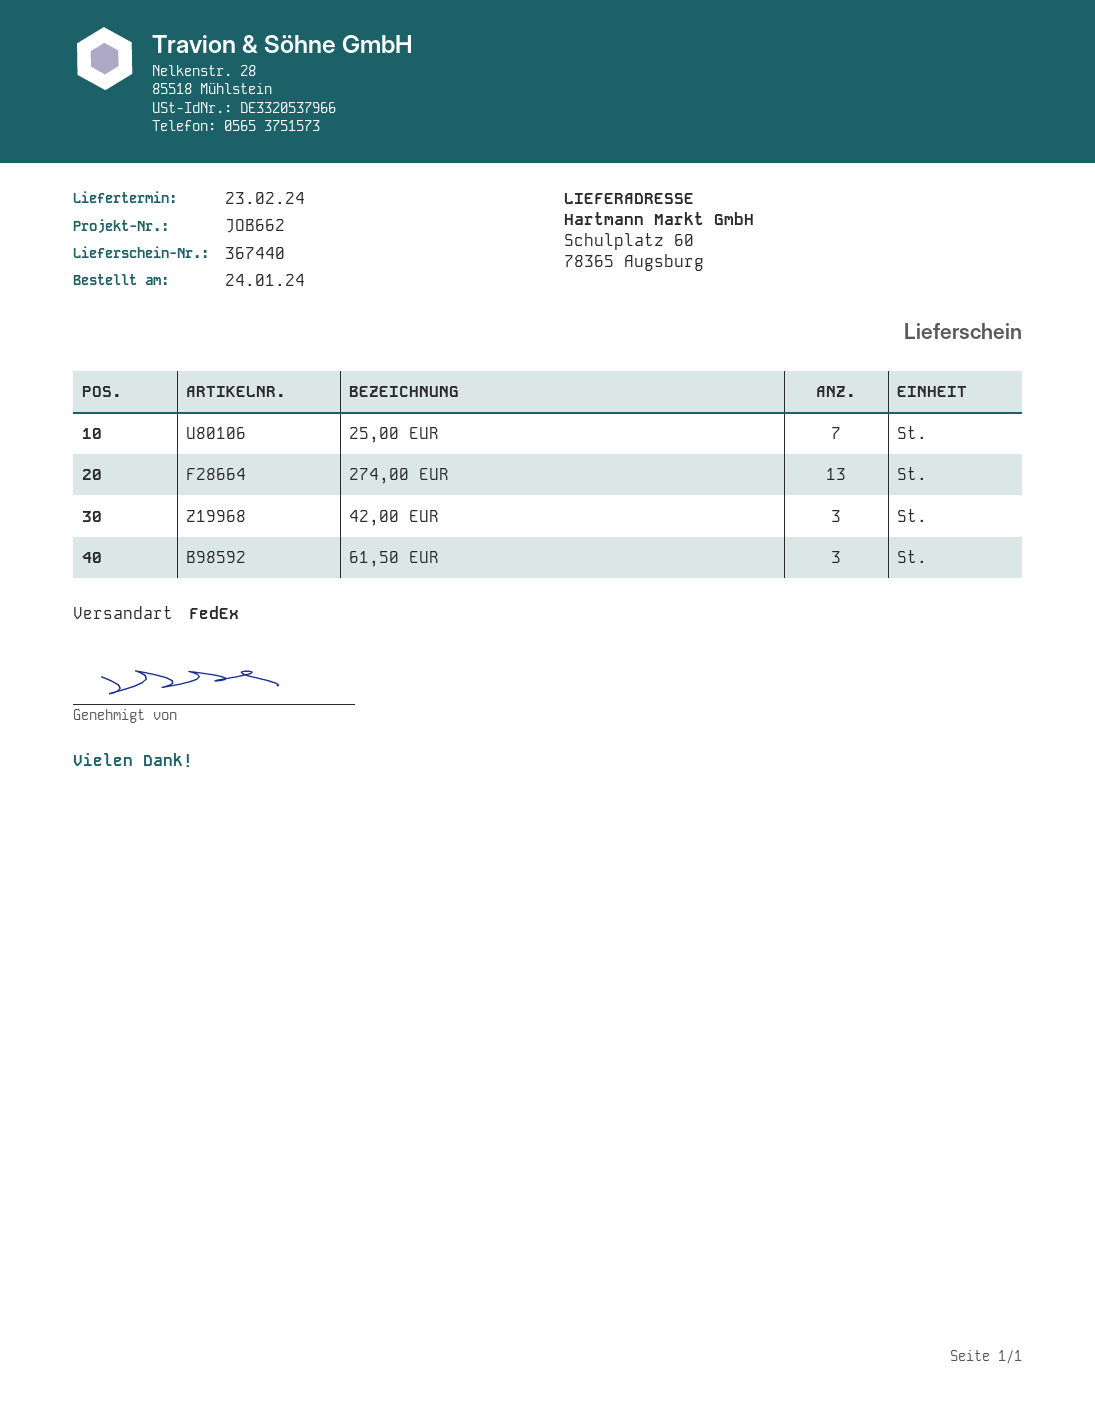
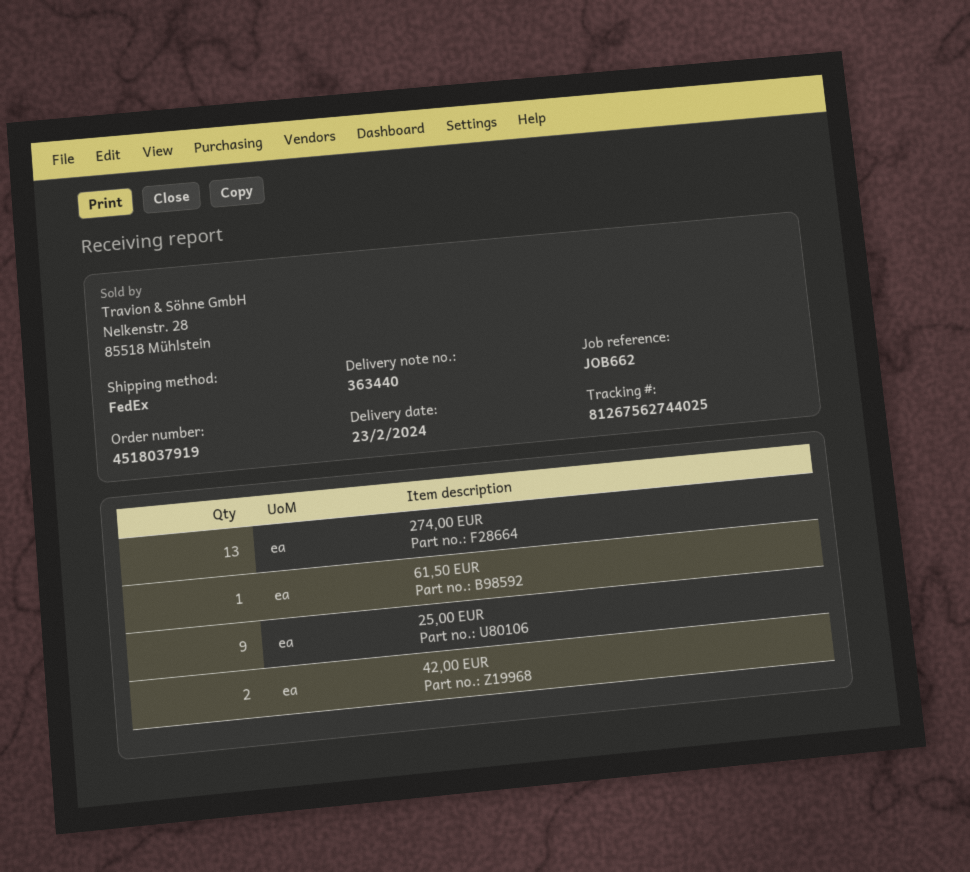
delivery note number: 367440 -> 363440
25,00 EUR: 7 -> 9
42,00 EUR: 3 -> 2
61,50 EUR: 3 -> 1

